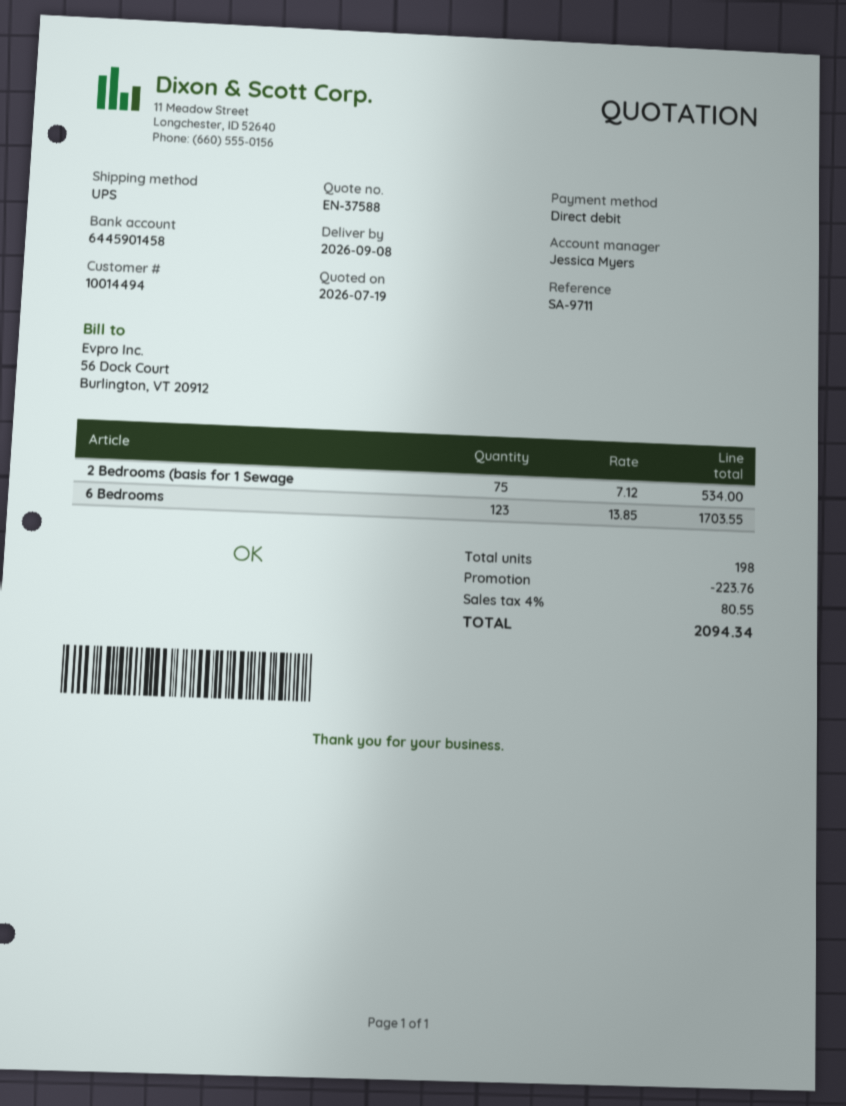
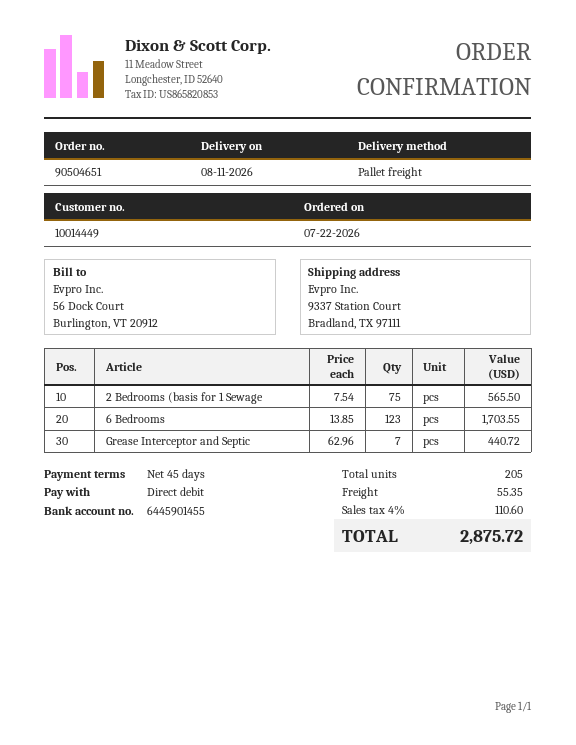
delivery date: 2026-09-08 -> 2026-08-11
customer number: 10014494 -> 10014449
bank account: 6445901458 -> 6445901455
shipping method: UPS -> pallet freight
2 Bedrooms (basis for 1 Sewage: 75 x 7.12 = 534.00 -> 75 x 7.54 = 565.50
Grease Interceptor and Septic: none -> 7 x 62.96 = 440.72
total quantity: 198 -> 205
discount: 223.76 -> none
shipping: none -> 55.35
tax: 4% = 80.55 -> 4% = 110.60
total: 2094.34 -> 2875.72

